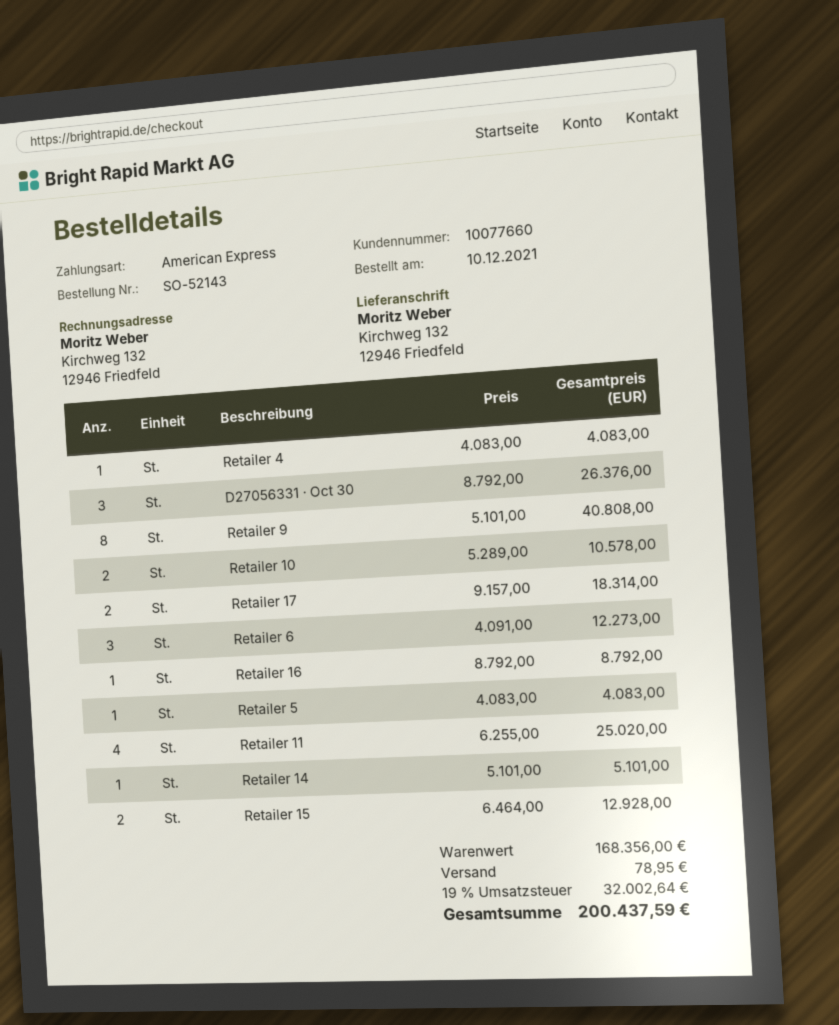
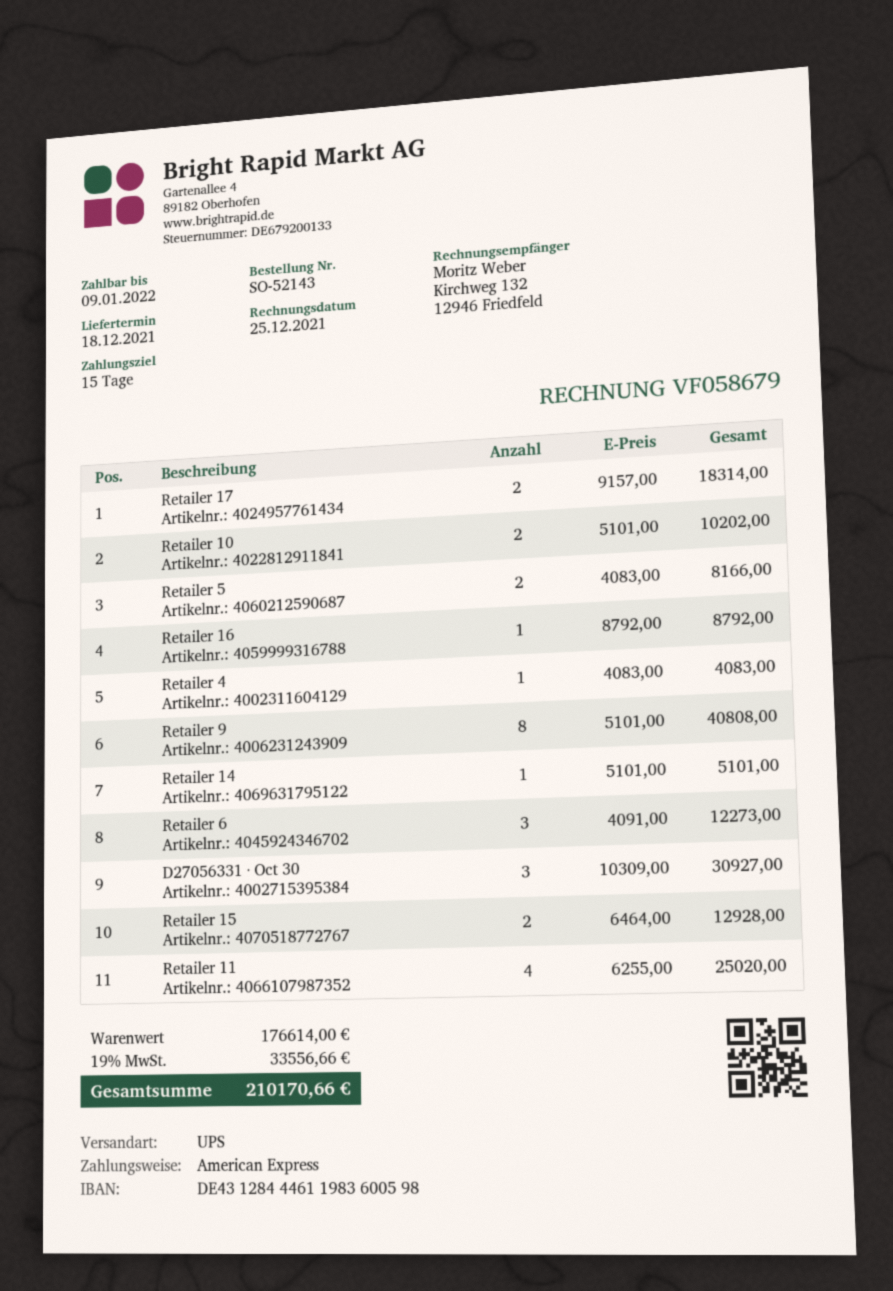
D27056331 · Oct 30: 3 x 8792.00 = 26376.00 -> 3 x 10309.00 = 30927.00
Retailer 10: 2 x 5289.00 = 10578.00 -> 2 x 5101.00 = 10202.00
Retailer 5: 1 x 4083.00 = 4083.00 -> 2 x 4083.00 = 8166.00
subtotal: 168356.00 -> 176614.00
shipping: 78.95 -> none
tax: 19% = 32002.64 -> 19% = 33556.66
total: 200437.59 -> 210170.66

